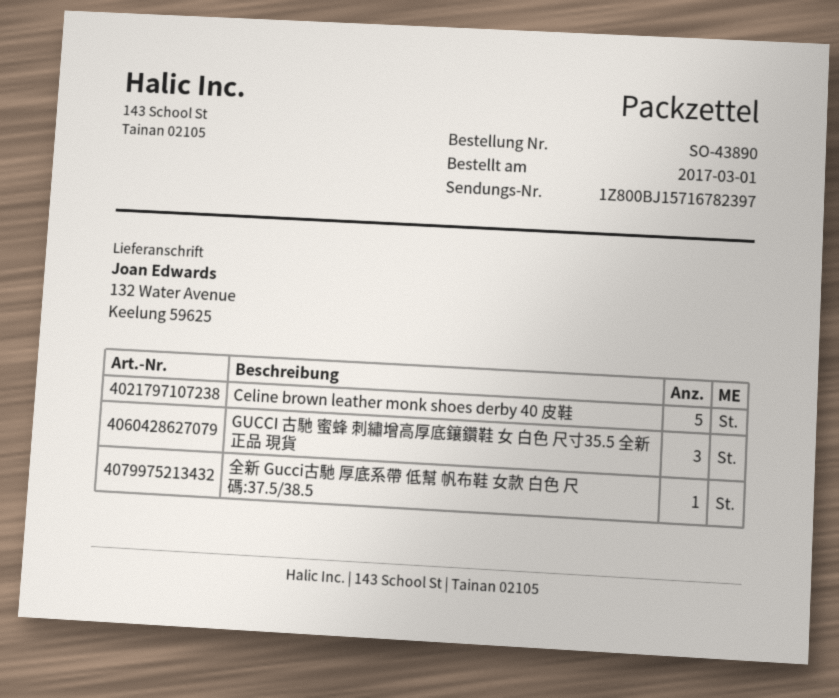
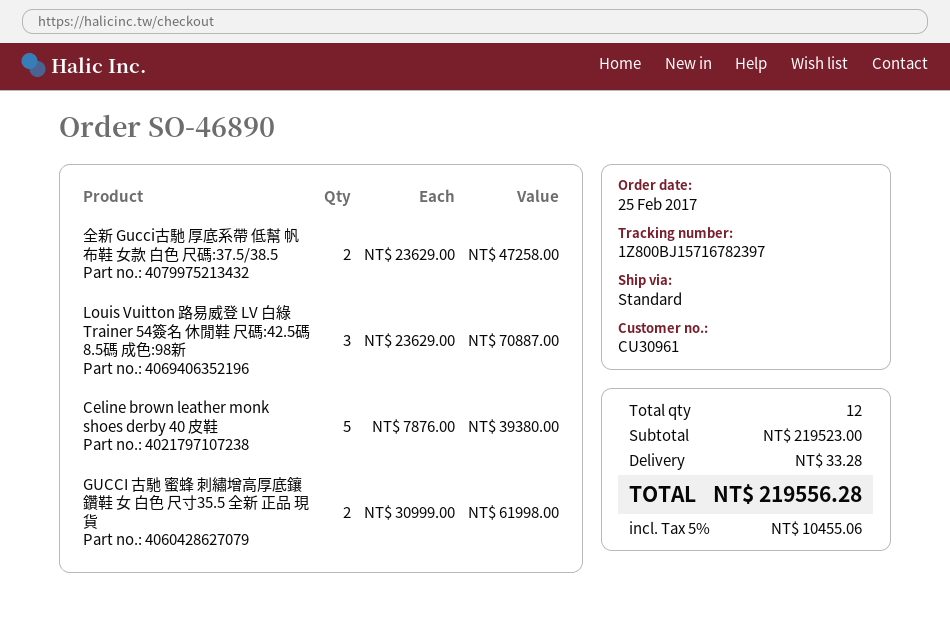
order number: SO-43890 -> SO-46890
order date: 2017-03-01 -> 2017-02-25
GUCCI 古馳 蜜蜂 刺繡增高厚底鑲鑽鞋 女 白色 尺寸35.5 全新 正品 現貨: 3 -> 2
全新 Gucci古馳 厚底系帶 低幫 帆布鞋 女款 白色 尺碼:37.5/38.5: 1 -> 2
Louis Vuitton 路易威登 LV 白綠 Trainer 54簽名 休閒鞋 尺碼:42.5碼 8.5碼 成色:98新: none -> 3

